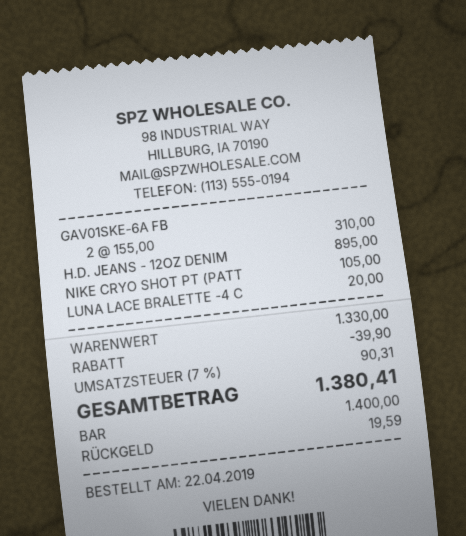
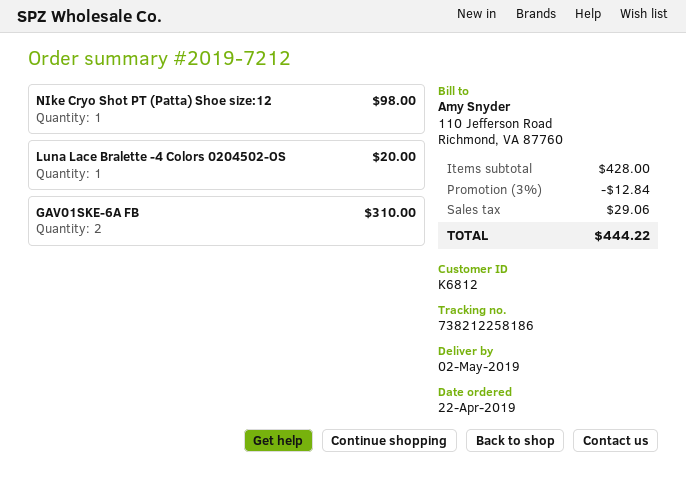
H.D. JEANS - 12OZ DENIM: 1 for 895.00 -> none
NIKE CRYO SHOT PT (PATT: 1 for 105.00 -> 1 for 98.00
subtotal: 1330.00 -> 428.00
discount: 39.90 -> 12.84
tax: 90.31 -> 29.06
total: 1380.41 -> 444.22

